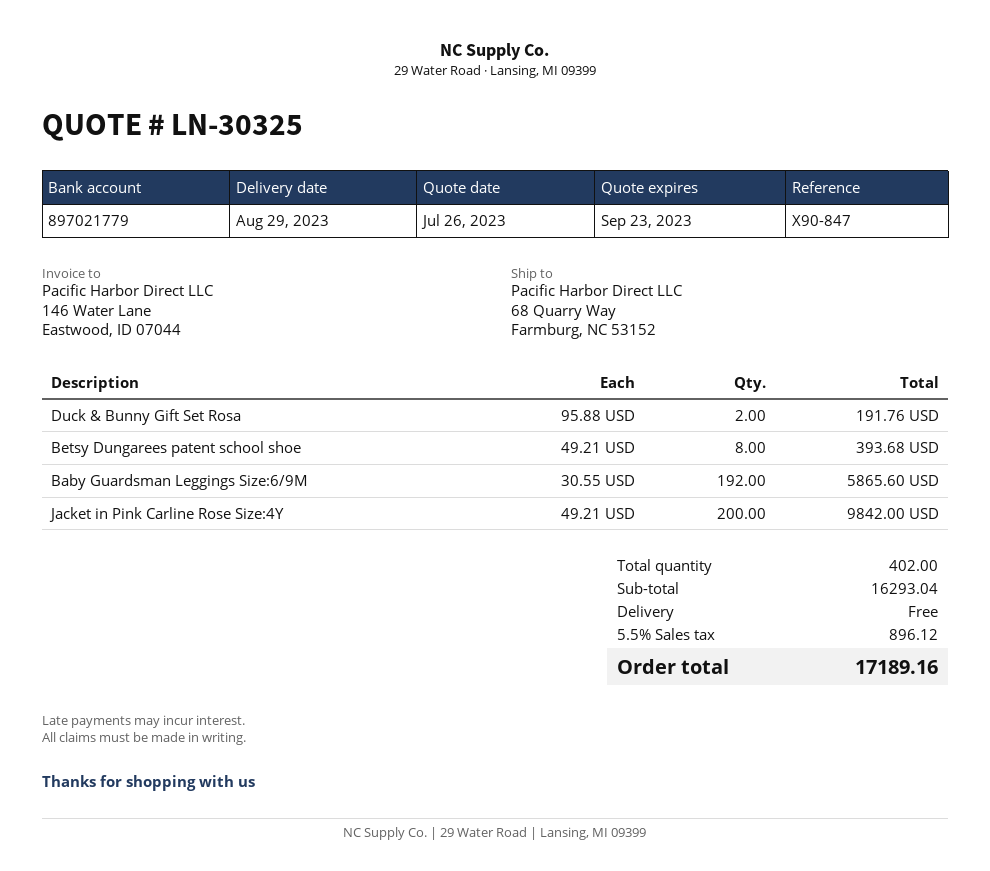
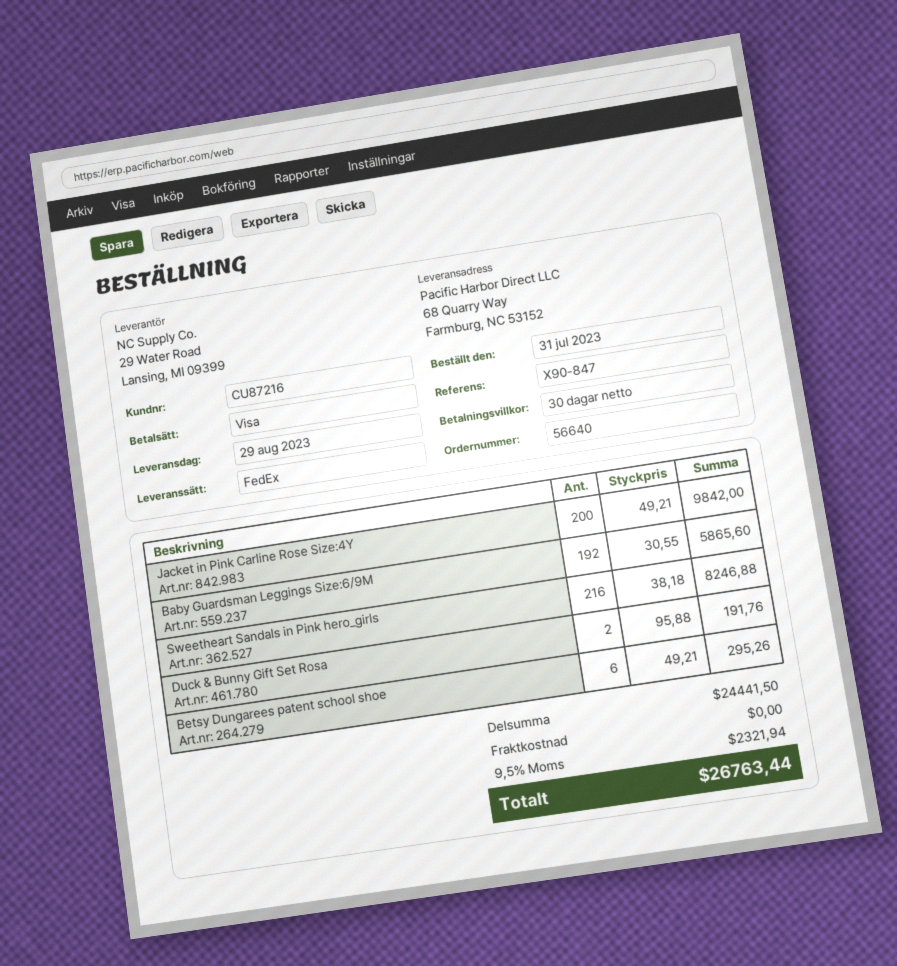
Betsy Dungarees patent school shoe: 8 x 49.21 = 393.68 -> 6 x 49.21 = 295.26
Sweetheart Sandals in Pink hero_girls: none -> 216 x 38.18 = 8246.88
subtotal: 16293.04 -> 24441.50
tax: 5.5% = 896.12 -> 9.5% = 2321.94
total: 17189.16 -> 26763.44

